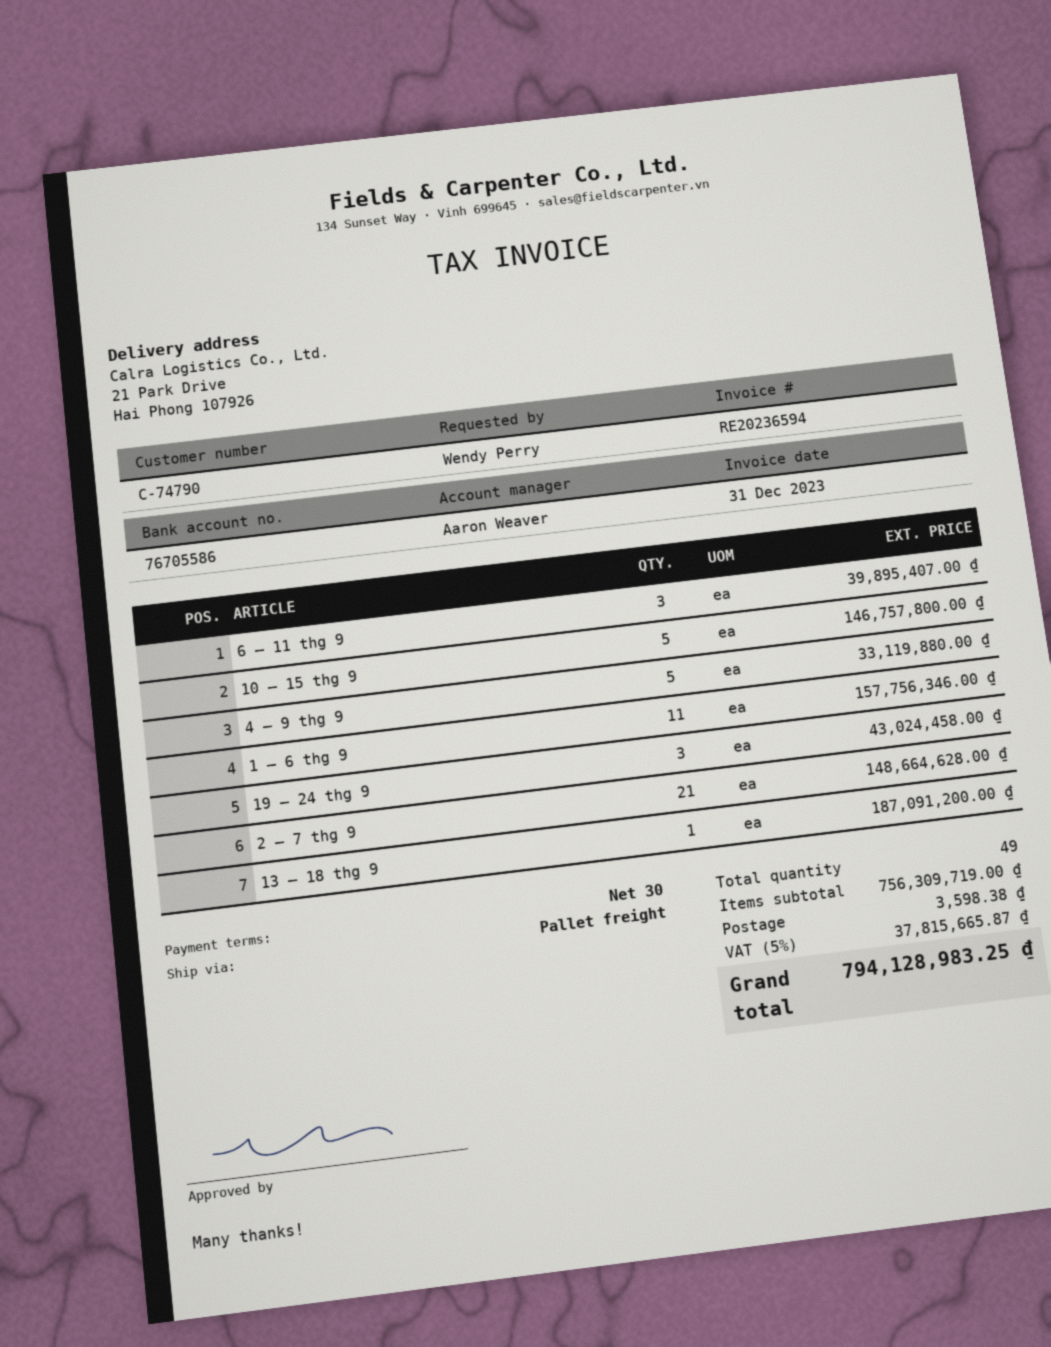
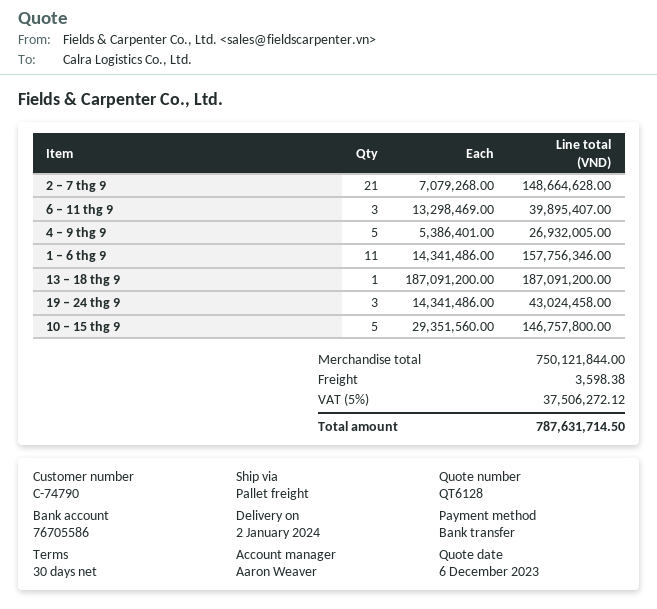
4 – 9 thg 9: 5 for 33119880.00 -> 5 for 26932005.00
subtotal: 756309719.00 -> 750121844.00
tax: 5% = 37815665.87 -> 5% = 37506272.12
total: 794128983.25 -> 787631714.50

